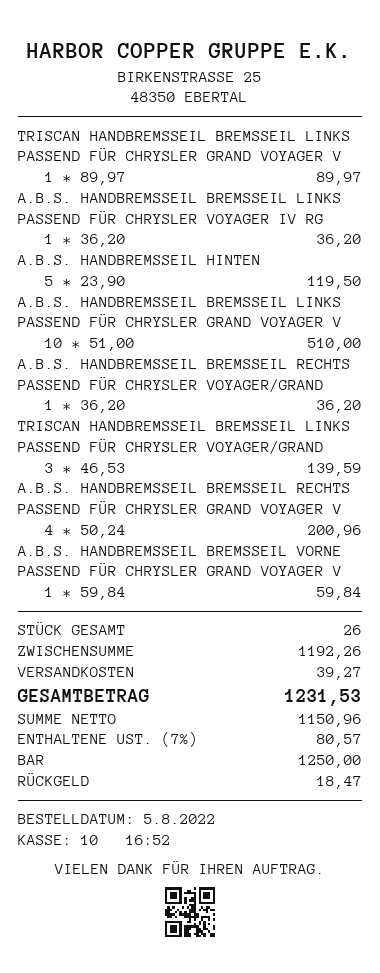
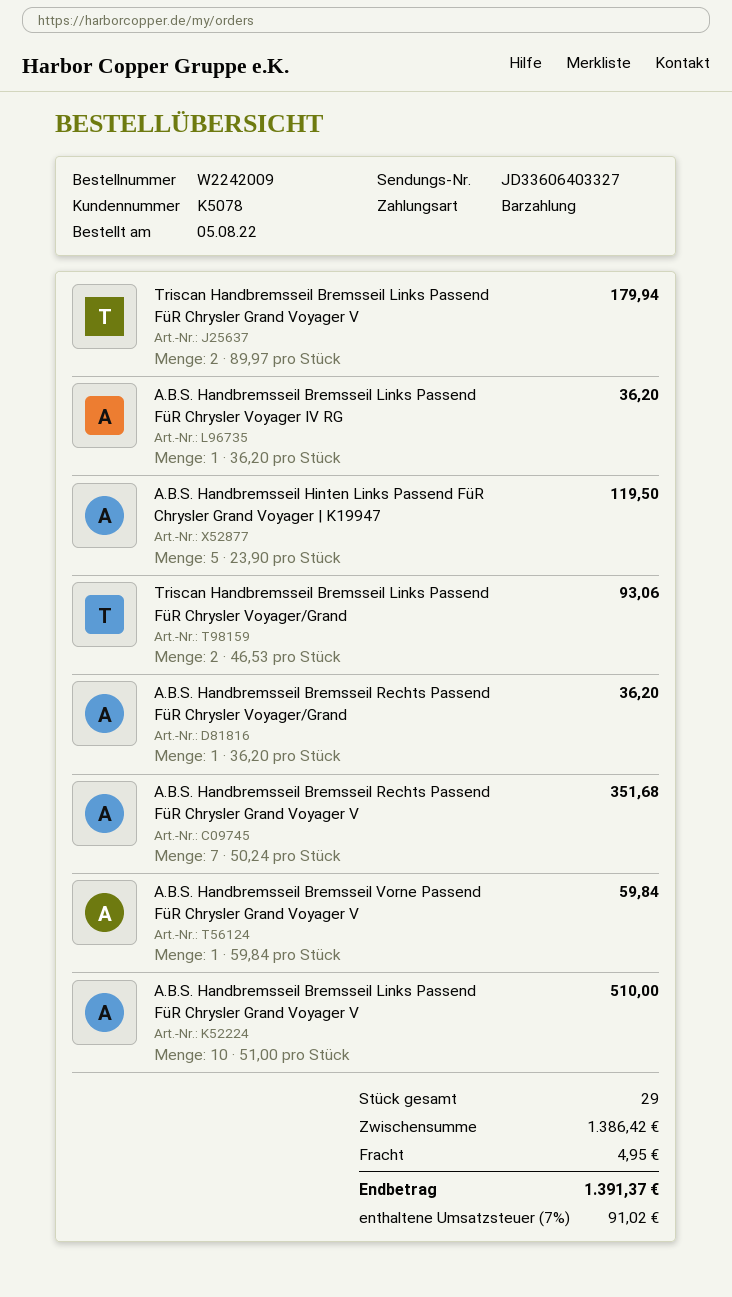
TRISCAN HANDBREMSSEIL BREMSSEIL LINKS PASSEND FÜR CHRYSLER GRAND VOYAGER V: 1 x 89.97 = 89.97 -> 2 x 89.97 = 179.94
TRISCAN HANDBREMSSEIL BREMSSEIL LINKS PASSEND FÜR CHRYSLER VOYAGER/GRAND: 3 x 46.53 = 139.59 -> 2 x 46.53 = 93.06
A.B.S. HANDBREMSSEIL BREMSSEIL RECHTS PASSEND FÜR CHRYSLER GRAND VOYAGER V: 4 x 50.24 = 200.96 -> 7 x 50.24 = 351.68
total quantity: 26 -> 29
subtotal: 1192.26 -> 1386.42
shipping: 39.27 -> 4.95
tax: 7% = 80.57 -> 7% = 91.02
total: 1231.53 -> 1391.37

